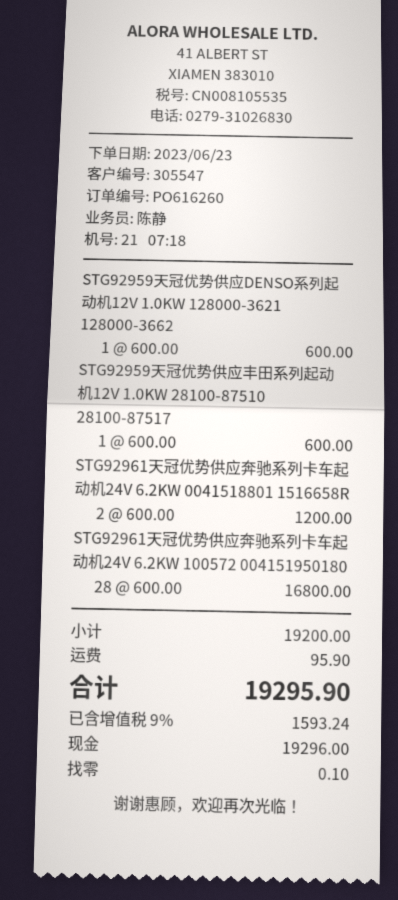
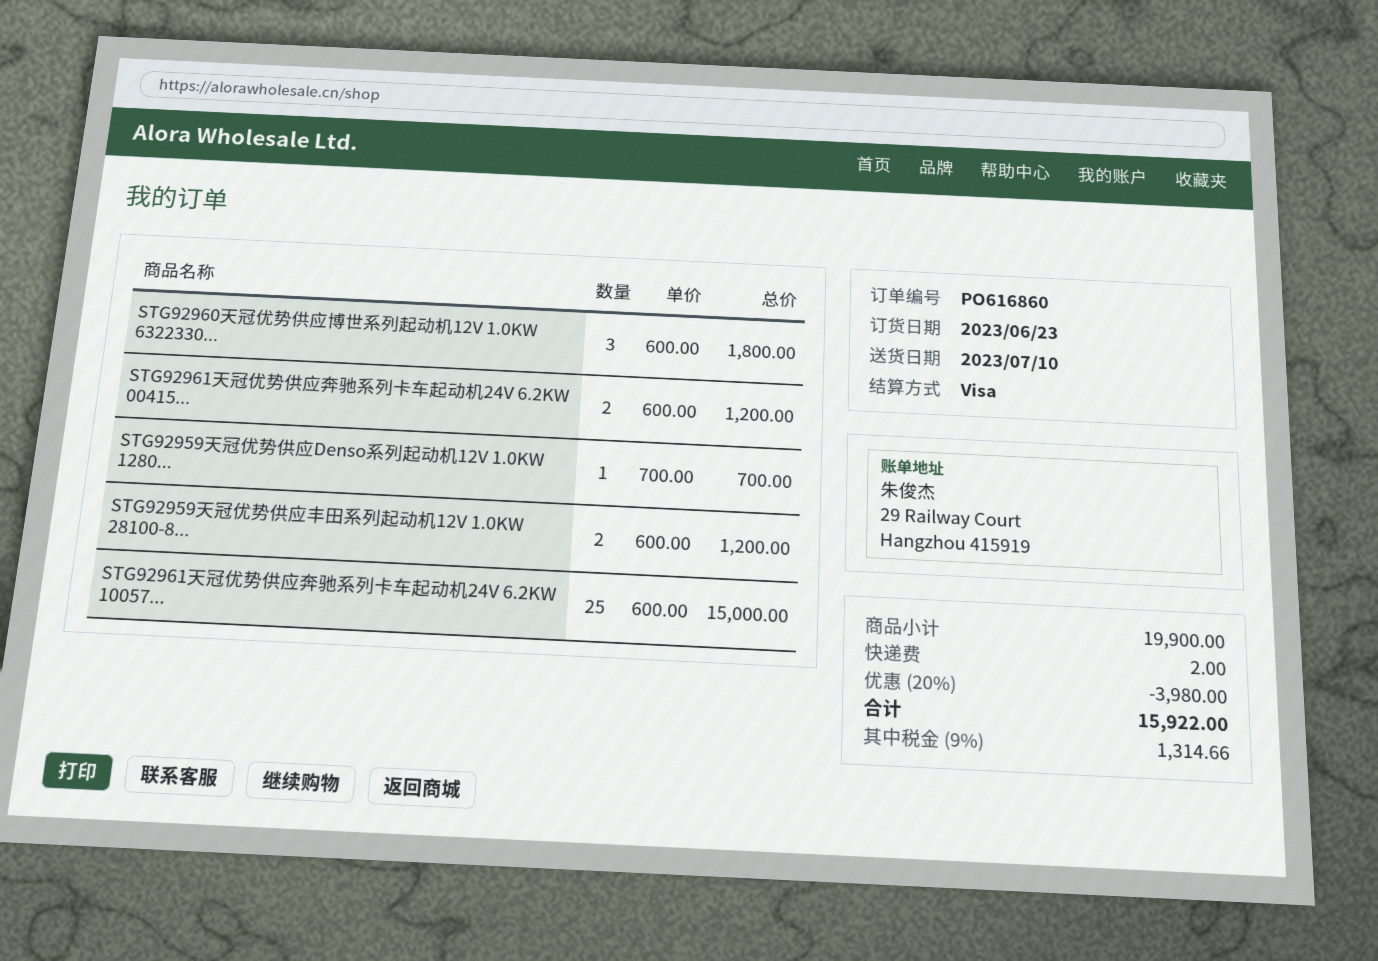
order number: PO616260 -> PO616860
payment method: cash -> Visa
STG92959天冠优势供应DENSO系列起动机12V 1.0KW 128000-3621 128000-3662: 1 x 600.00 = 600.00 -> 1 x 700.00 = 700.00
STG92959天冠优势供应丰田系列起动机12V 1.0KW 28100-87510 28100-87517: 1 x 600.00 = 600.00 -> 2 x 600.00 = 1200.00
STG92961天冠优势供应奔驰系列卡车起动机24V 6.2KW 100572 004151950180: 28 x 600.00 = 16800.00 -> 25 x 600.00 = 15000.00
STG92960天冠优势供应博世系列起动机12V 1.0KW 6322330...: none -> 3 x 600.00 = 1800.00
subtotal: 19200.00 -> 19900.00
discount: none -> 20% = 3980.00
shipping: 95.90 -> 2.00
tax: 9% = 1593.24 -> 9% = 1314.66
total: 19295.90 -> 15922.00

